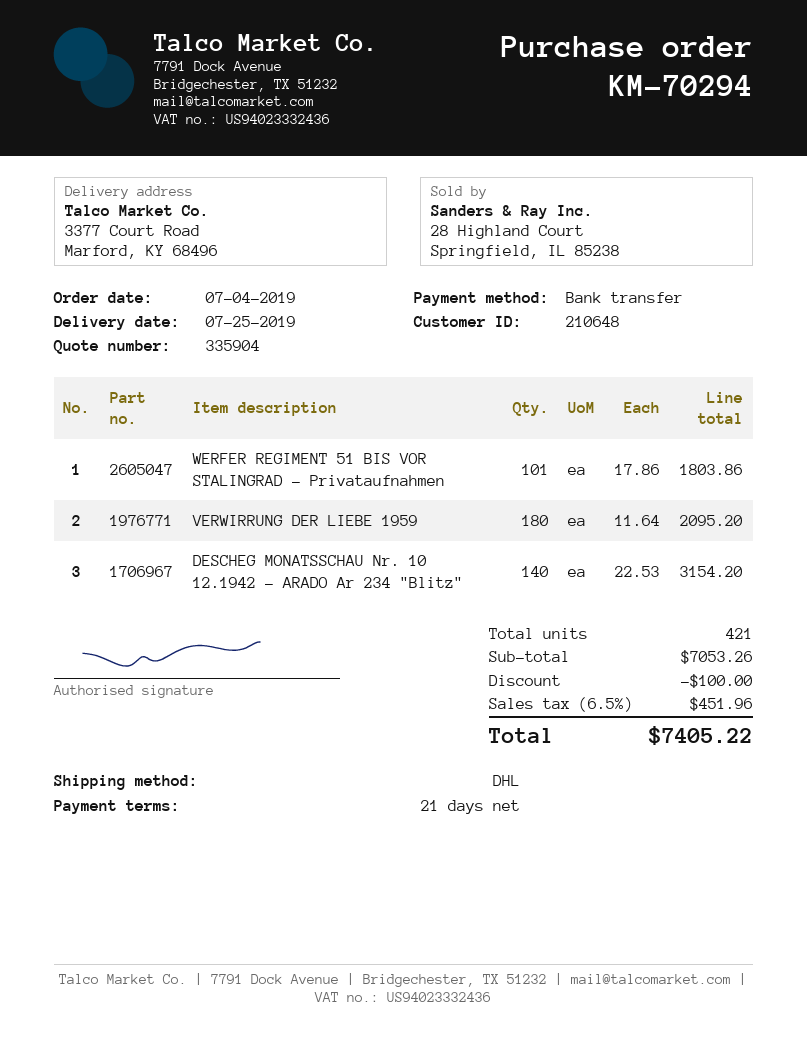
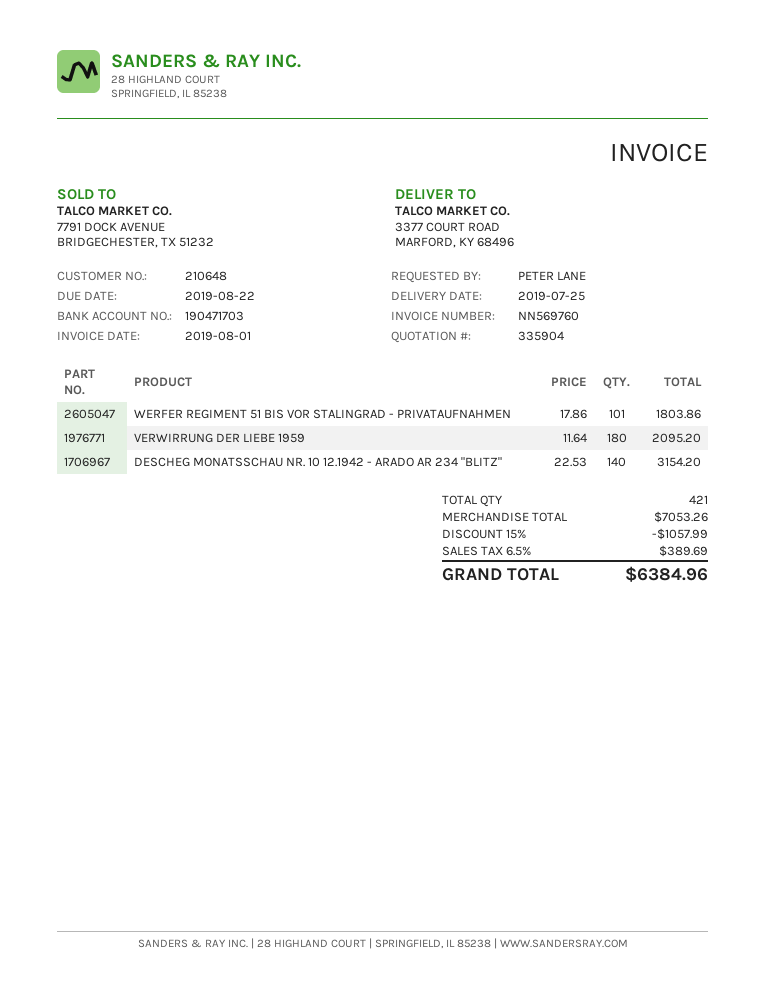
discount: 100.00 -> 1057.99
tax: 6.5% = 451.96 -> 6.5% = 389.69
total: 7405.22 -> 6384.96

